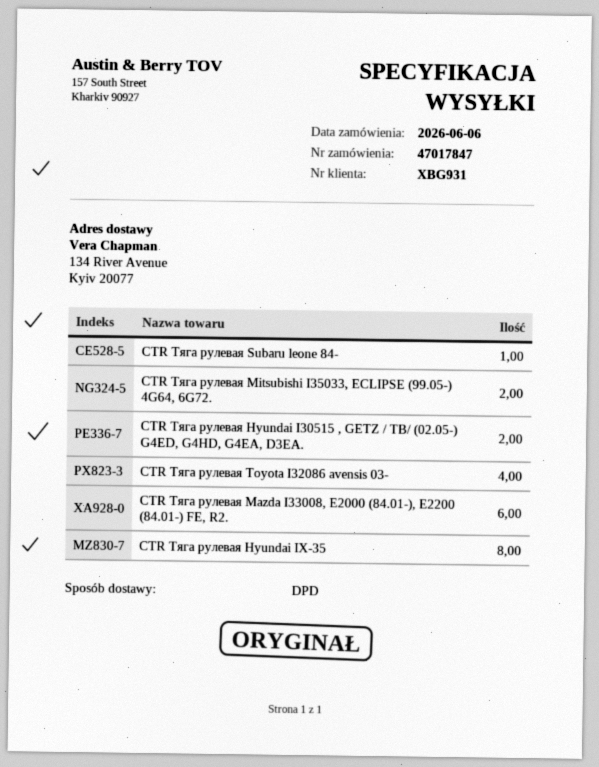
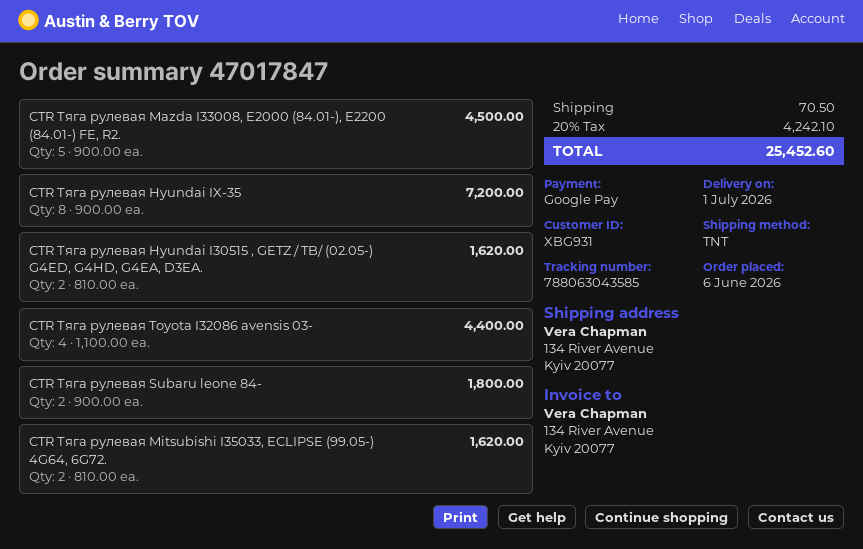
shipping method: DPD -> TNT
CTR Тяга рулевая Subaru leone 84-: 1 -> 2
CTR Тяга рулевая Mazda I33008, E2000 (84.01-), E2200 (84.01-) FE, R2.: 6 -> 5

